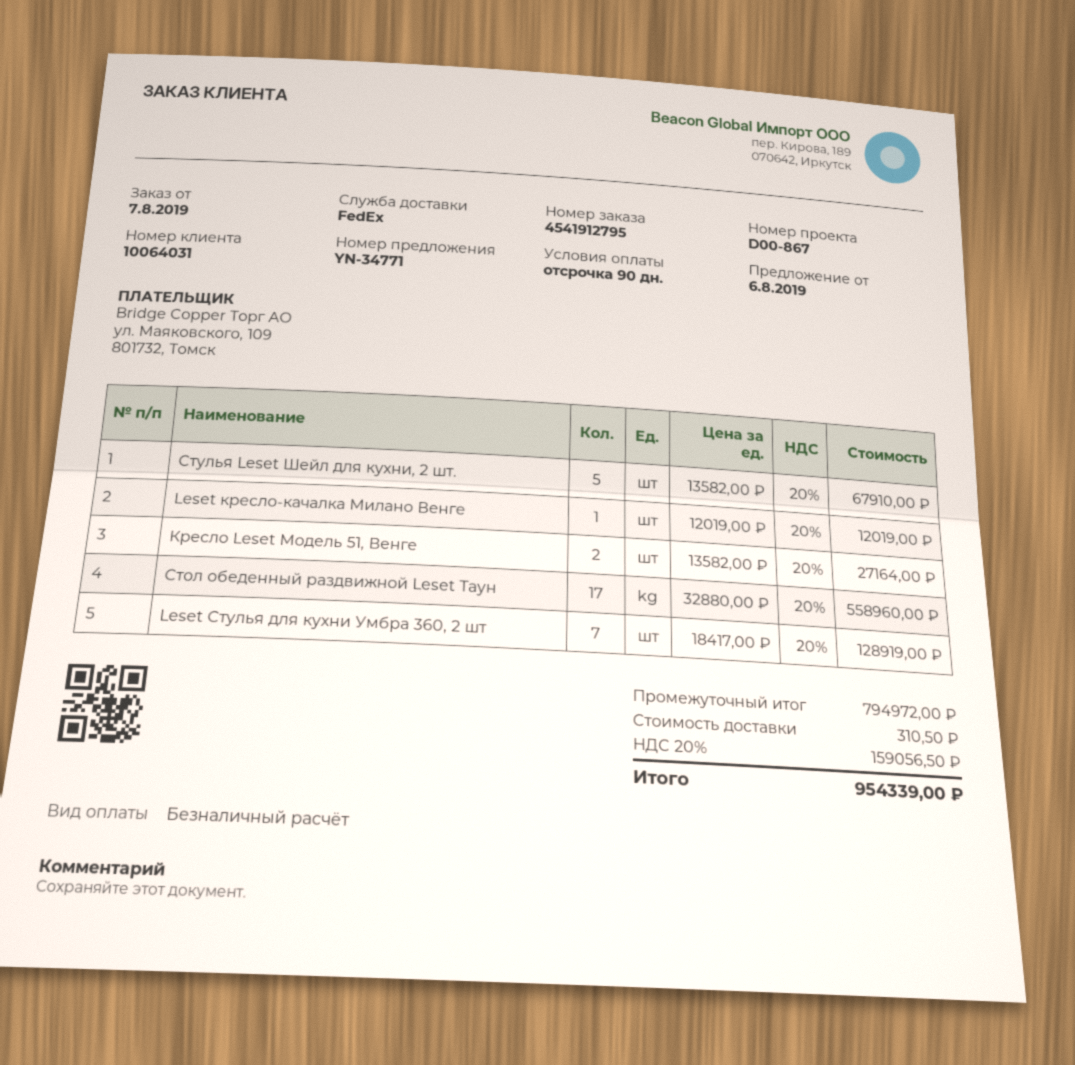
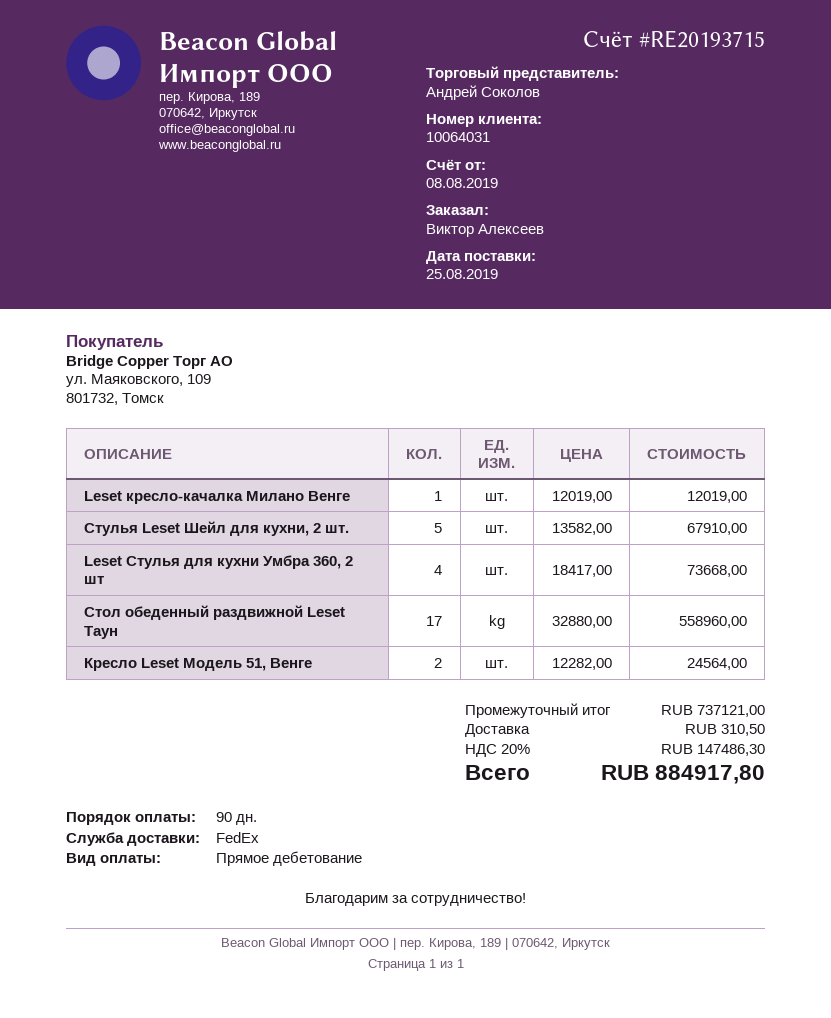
payment method: bank transfer -> direct debit
Кресло Leset Модель 51, Венге: 2 x 13582.00 = 27164.00 -> 2 x 12282.00 = 24564.00
Leset Стулья для кухни Умбра 360, 2 шт: 7 x 18417.00 = 128919.00 -> 4 x 18417.00 = 73668.00
subtotal: 794972.00 -> 737121.00
tax: 20% = 159056.50 -> 20% = 147486.30
total: 954339.00 -> 884917.80

